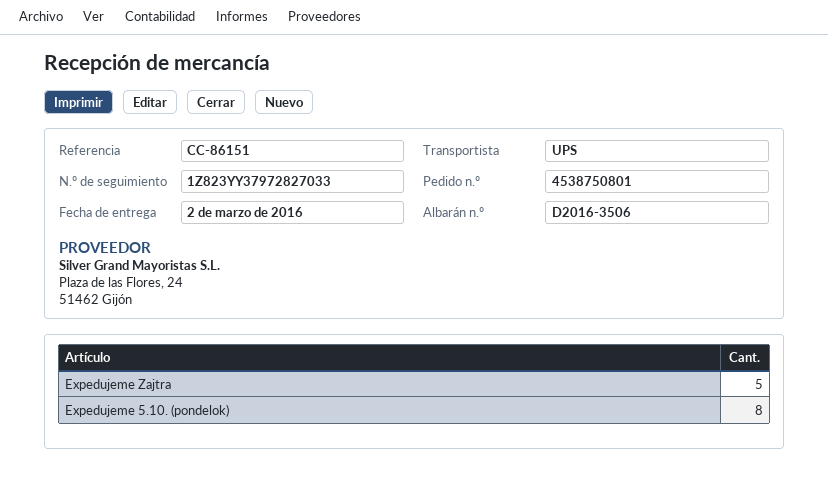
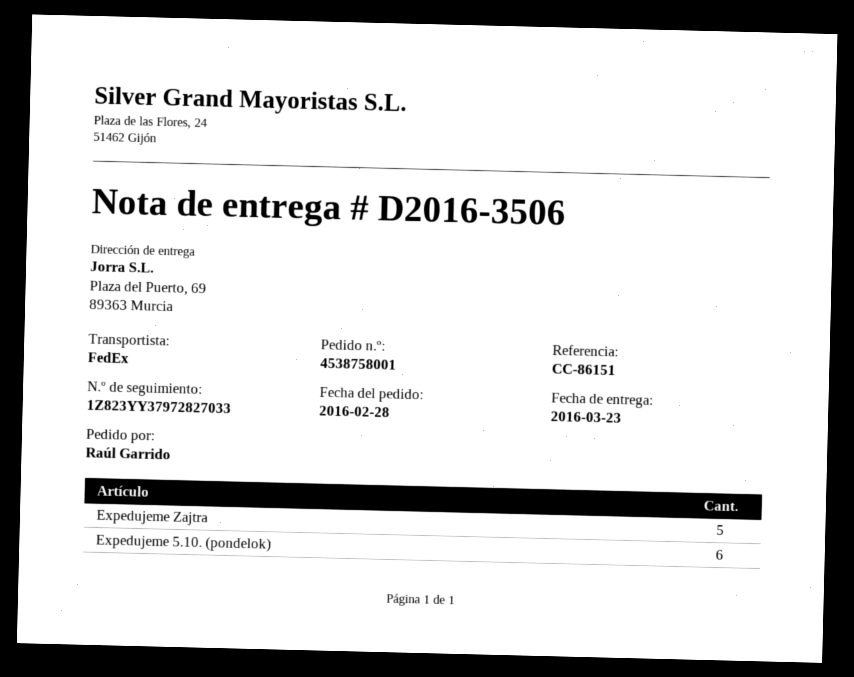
order number: 4538750801 -> 4538758001
delivery date: 2016-03-02 -> 2016-03-23
shipping method: UPS -> FedEx
Expedujeme 5.10. (pondelok): 8 -> 6

